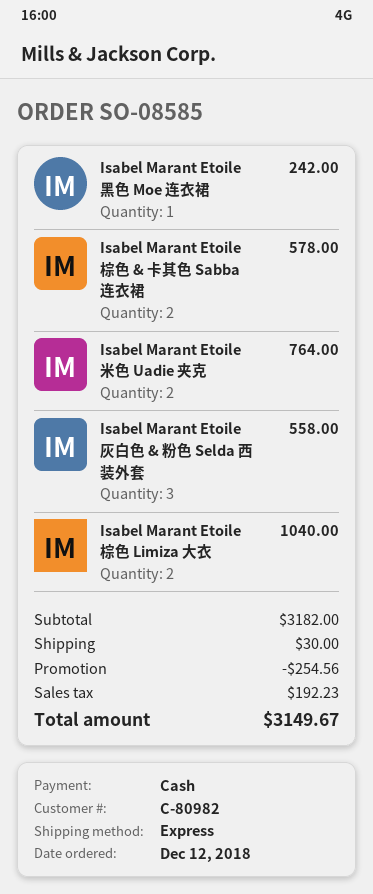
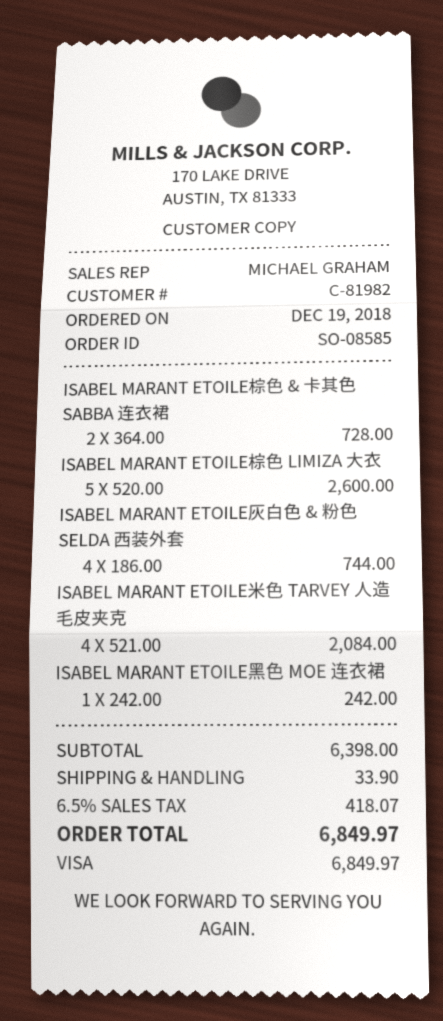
order date: 2018-12-12 -> 2018-12-19
customer number: C-80982 -> C-81982
payment method: cash -> Visa
Isabel Marant Etoile棕色 & 卡其色 Sabba 连衣裙: 2 for 578.00 -> 2 for 728.00
Isabel Marant Etoile米色 Uadie 夹克: 2 for 764.00 -> none
Isabel Marant Etoile灰白色 & 粉色 Selda 西装外套: 3 for 558.00 -> 4 for 744.00
Isabel Marant Etoile棕色 Limiza 大衣: 2 for 1040.00 -> 5 for 2600.00
ISABEL MARANT ETOILE米色 TARVEY 人造毛皮夹克: none -> 4 for 2084.00
subtotal: 3182.00 -> 6398.00
discount: 254.56 -> none
shipping: 30.00 -> 33.90
tax: 192.23 -> 418.07
total: 3149.67 -> 6849.97

